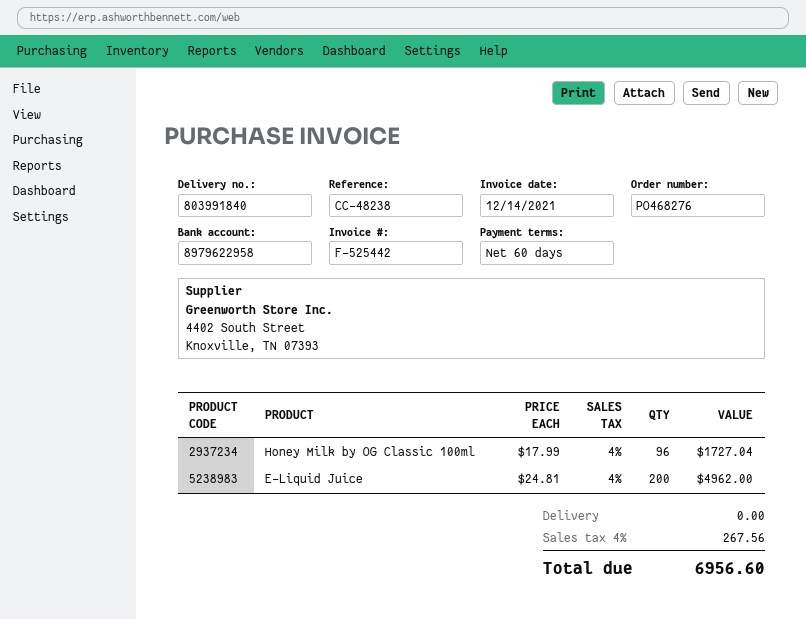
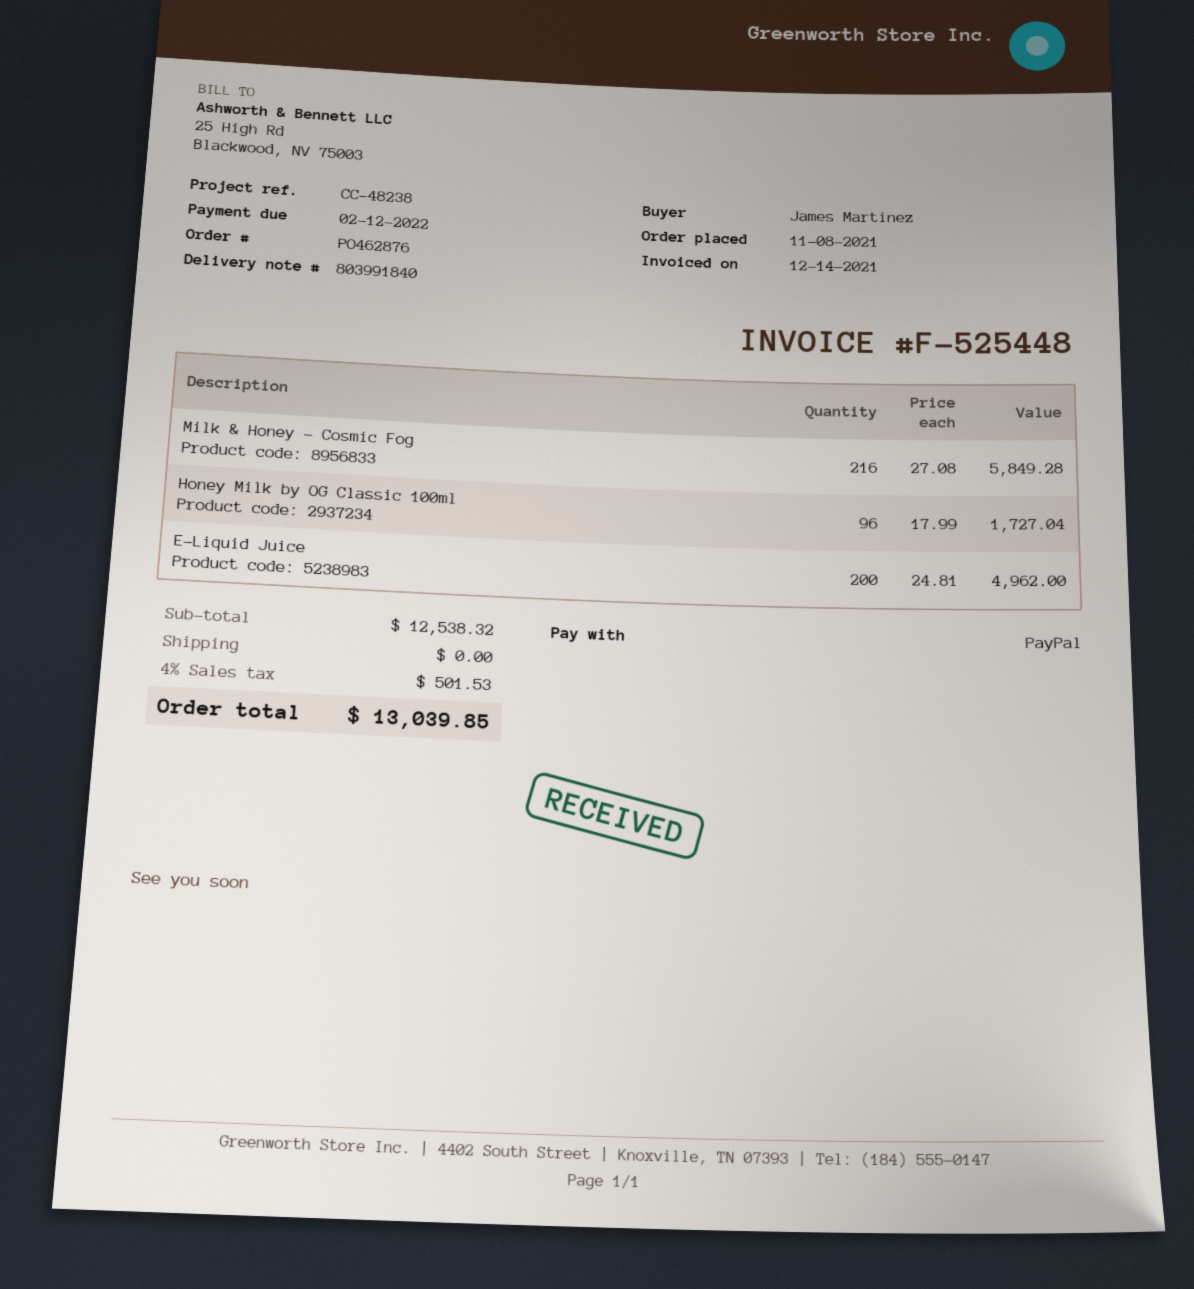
order number: PO468276 -> PO462876
invoice number: F-525442 -> F-525448
Milk & Honey - Cosmic Fog: none -> 216 x 27.08 = 5849.28
tax: 4% = 267.56 -> 4% = 501.53
total: 6956.60 -> 13039.85

